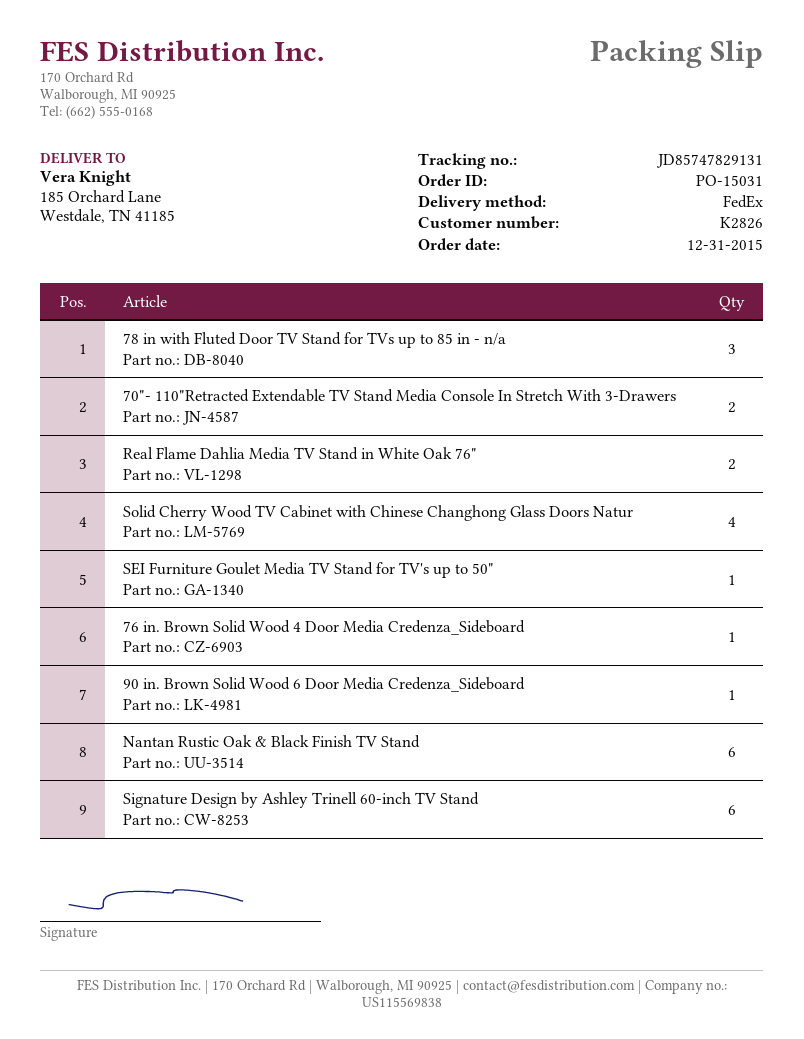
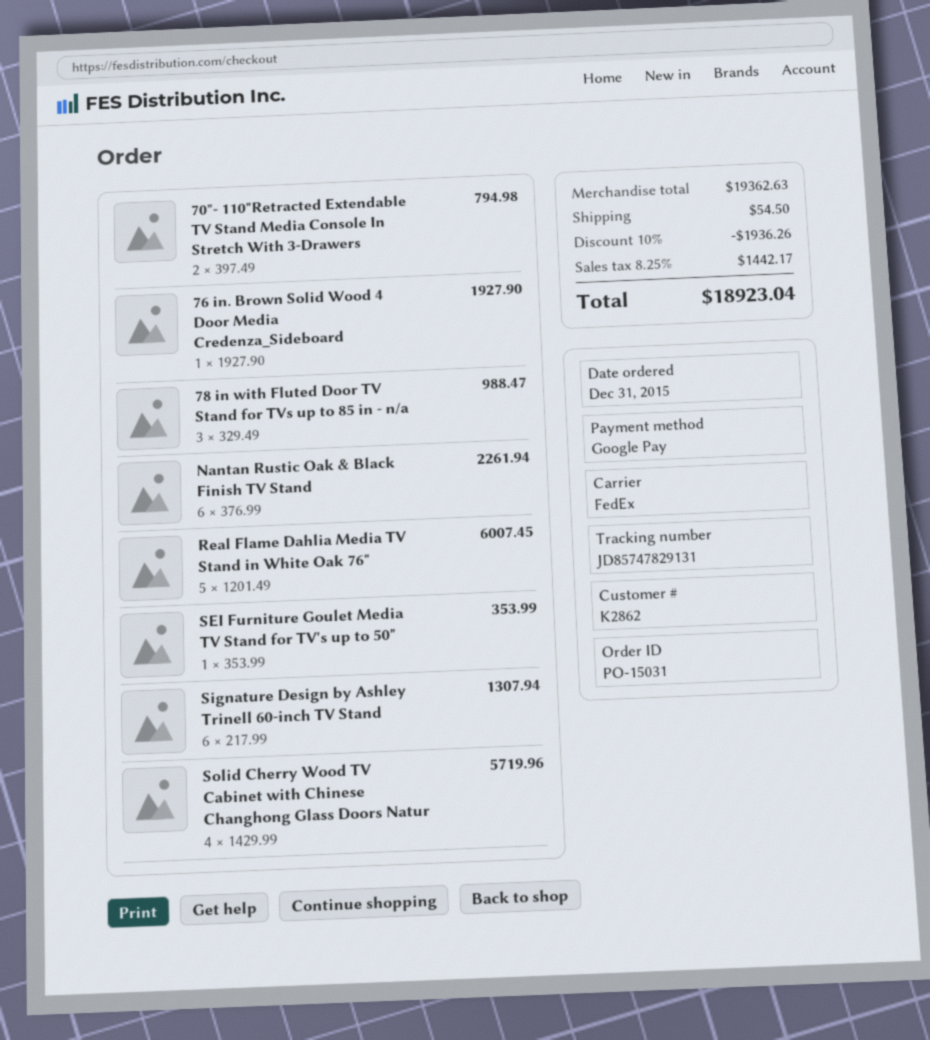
customer number: K2826 -> K2862
Real Flame Dahlia Media TV Stand in White Oak 76": 2 -> 5
90 in. Brown Solid Wood 6 Door Media Credenza_Sideboard: 1 -> none

